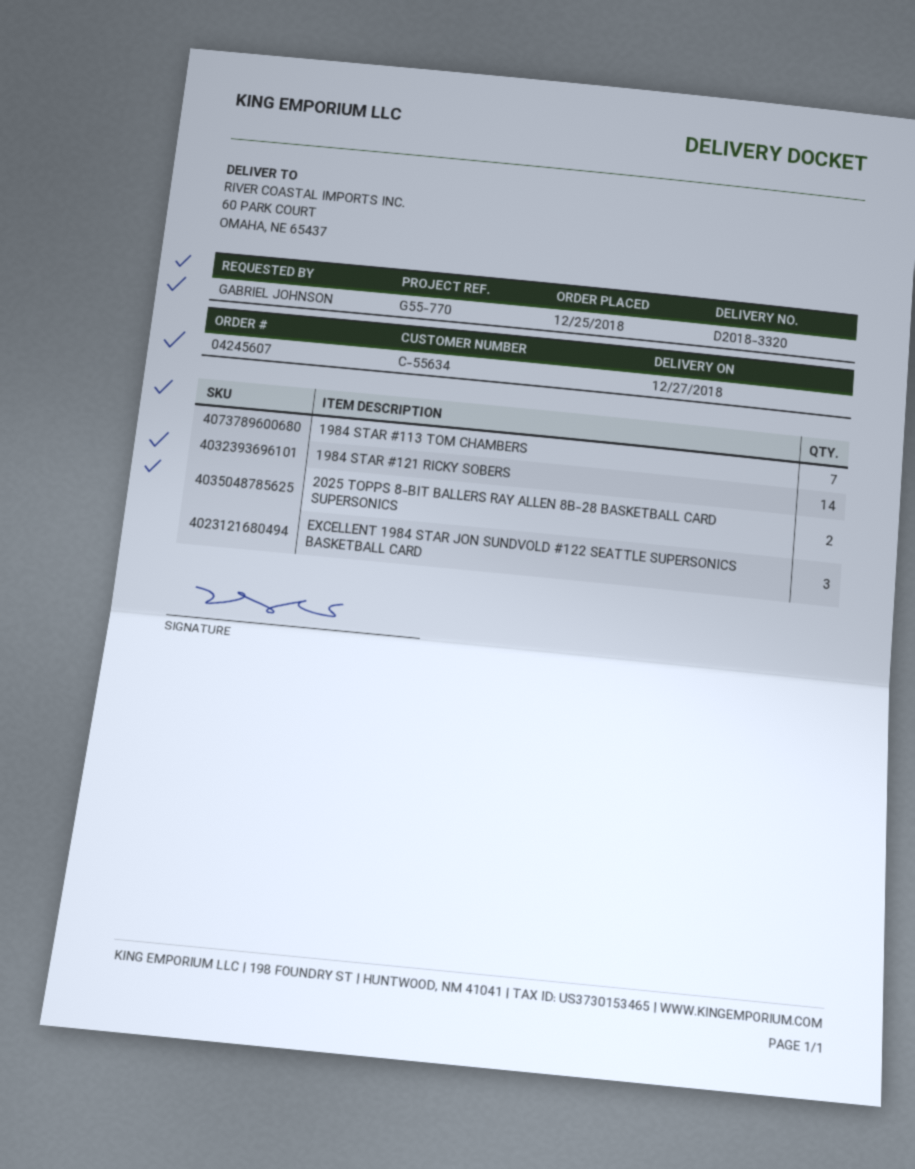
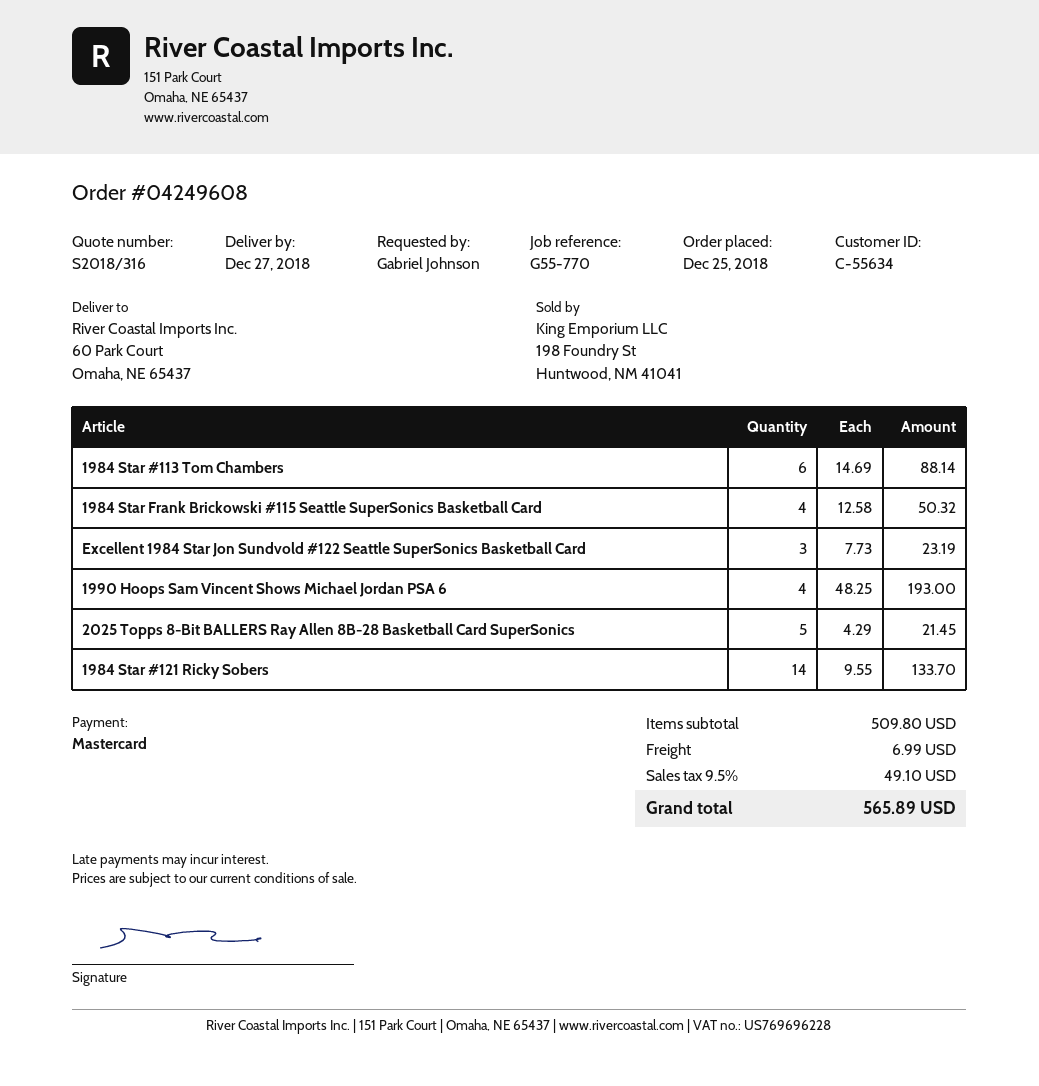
order number: 04245607 -> 04249608
1984 STAR #113 TOM CHAMBERS: 7 -> 6
2025 TOPPS 8-BIT BALLERS RAY ALLEN 8B-28 BASKETBALL CARD SUPERSONICS: 2 -> 5
1984 Star Frank Brickowski #115 Seattle SuperSonics Basketball Card: none -> 4
1990 Hoops Sam Vincent Shows Michael Jordan PSA 6: none -> 4

